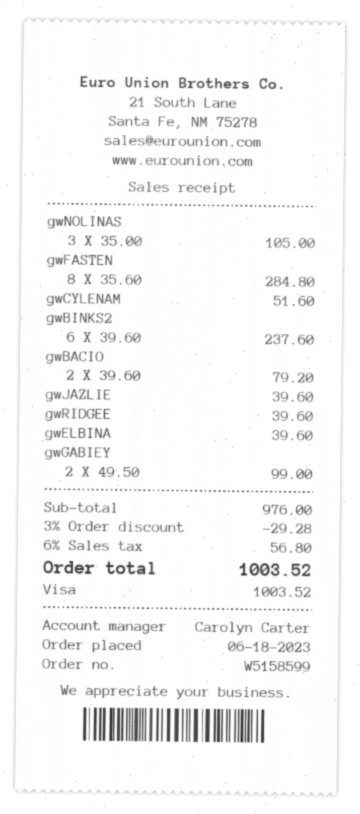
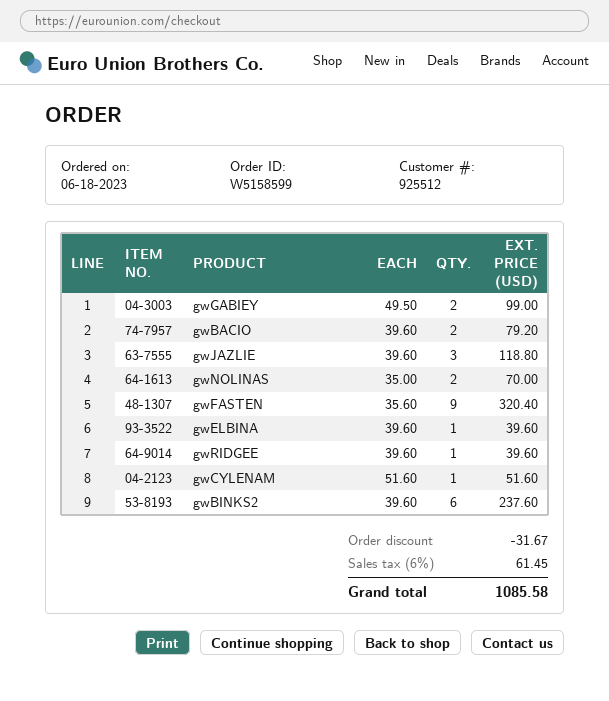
gwNOLINAS: 3 x 35.00 = 105.00 -> 2 x 35.00 = 70.00
gwFASTEN: 8 x 35.60 = 284.80 -> 9 x 35.60 = 320.40
gwJAZLIE: 1 x 39.60 = 39.60 -> 3 x 39.60 = 118.80
discount: 29.28 -> 31.67
tax: 6% = 56.80 -> 6% = 61.45
total: 1003.52 -> 1085.58

